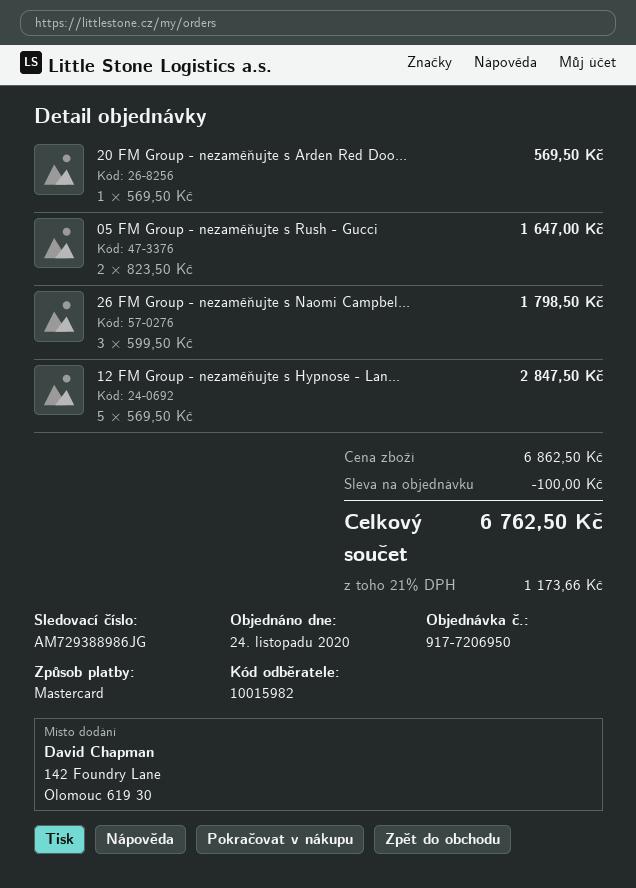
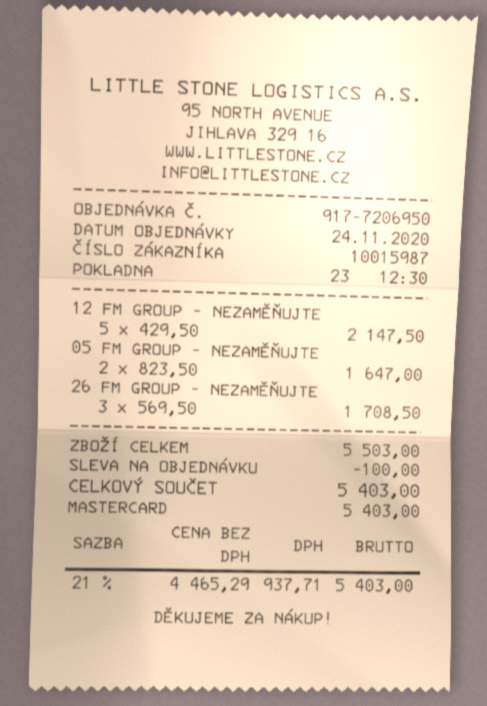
customer number: 10015982 -> 10015987
20 FM Group - nezaměňujte s Arden Red Doo...: 1 x 569.50 = 569.50 -> none
26 FM Group - nezaměňujte s Naomi Campbel...: 3 x 599.50 = 1798.50 -> 3 x 569.50 = 1708.50
12 FM Group - nezaměňujte s Hypnose - Lan...: 5 x 569.50 = 2847.50 -> 5 x 429.50 = 2147.50
subtotal: 6862.50 -> 5503.00
tax: 21% = 1173.66 -> 21% = 937.71
total: 6762.50 -> 5403.00

